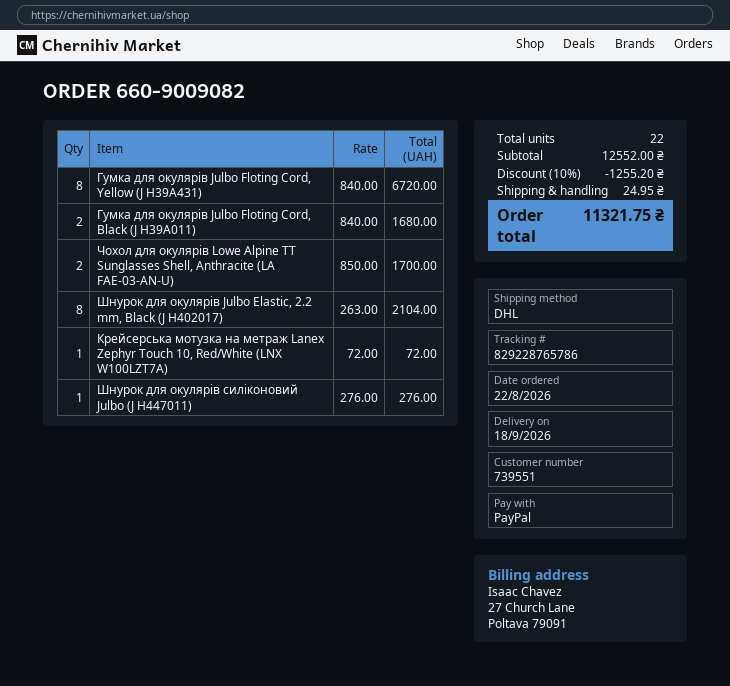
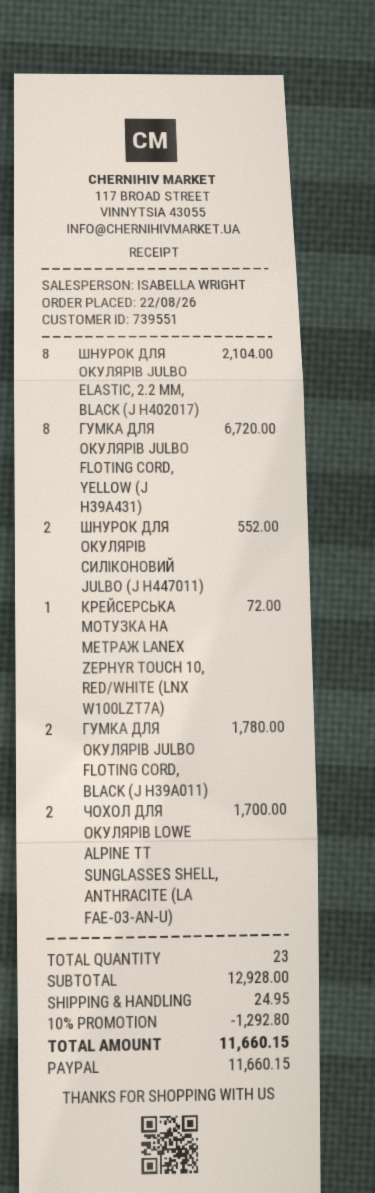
Гумка для окулярів Julbo Floting Cord, Black (J H39A011): 2 for 1680.00 -> 2 for 1780.00
Шнурок для окулярів силіконовий Julbo (J H447011): 1 for 276.00 -> 2 for 552.00
total quantity: 22 -> 23
subtotal: 12552.00 -> 12928.00
discount: 10% = 1255.20 -> 10% = 1292.80
total: 11321.75 -> 11660.15

